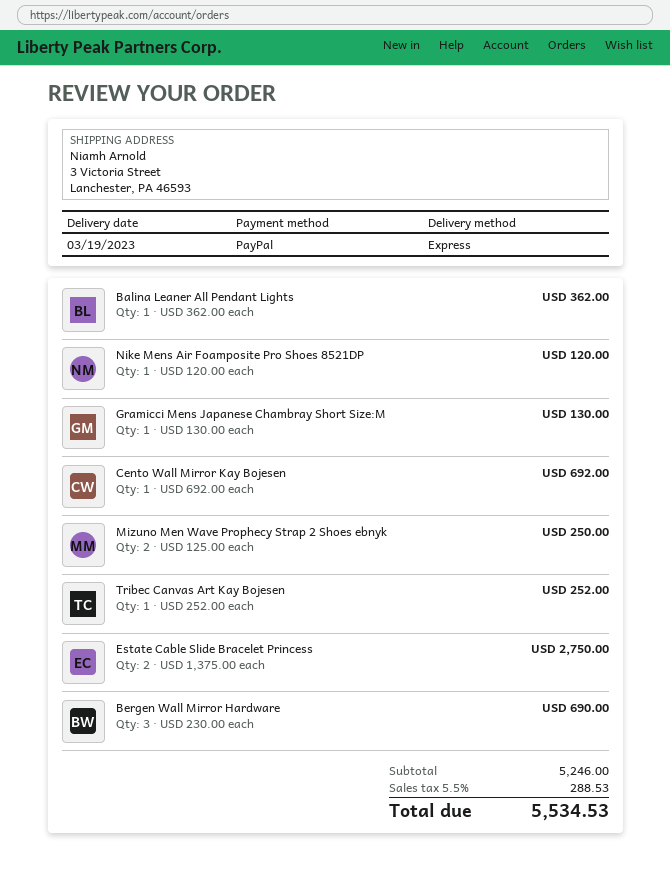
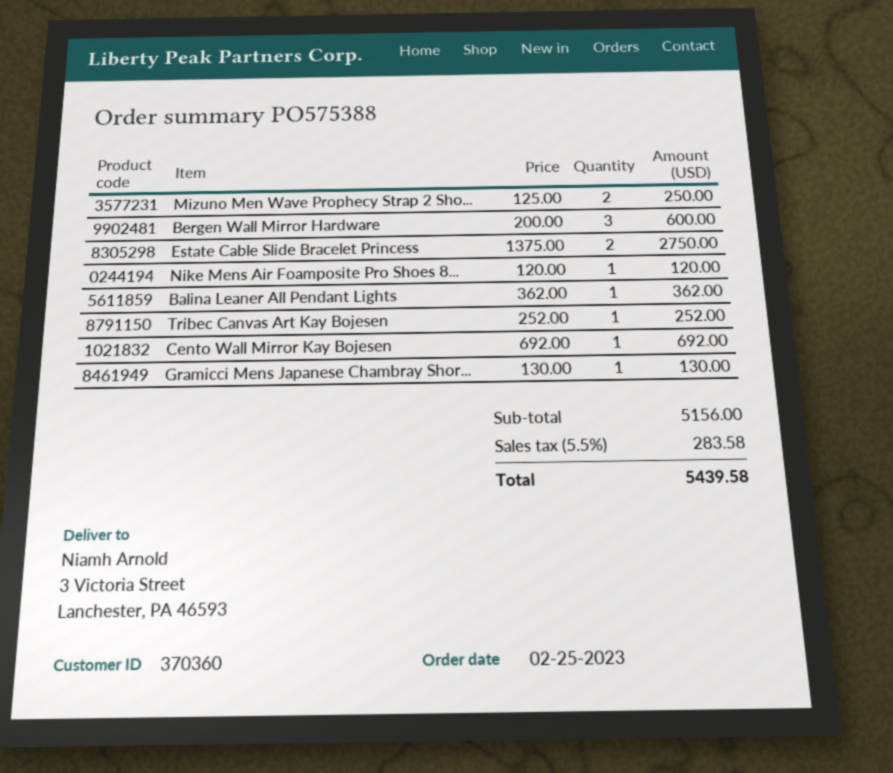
Bergen Wall Mirror Hardware: 3 x 230.00 = 690.00 -> 3 x 200.00 = 600.00
subtotal: 5246.00 -> 5156.00
tax: 5.5% = 288.53 -> 5.5% = 283.58
total: 5534.53 -> 5439.58

